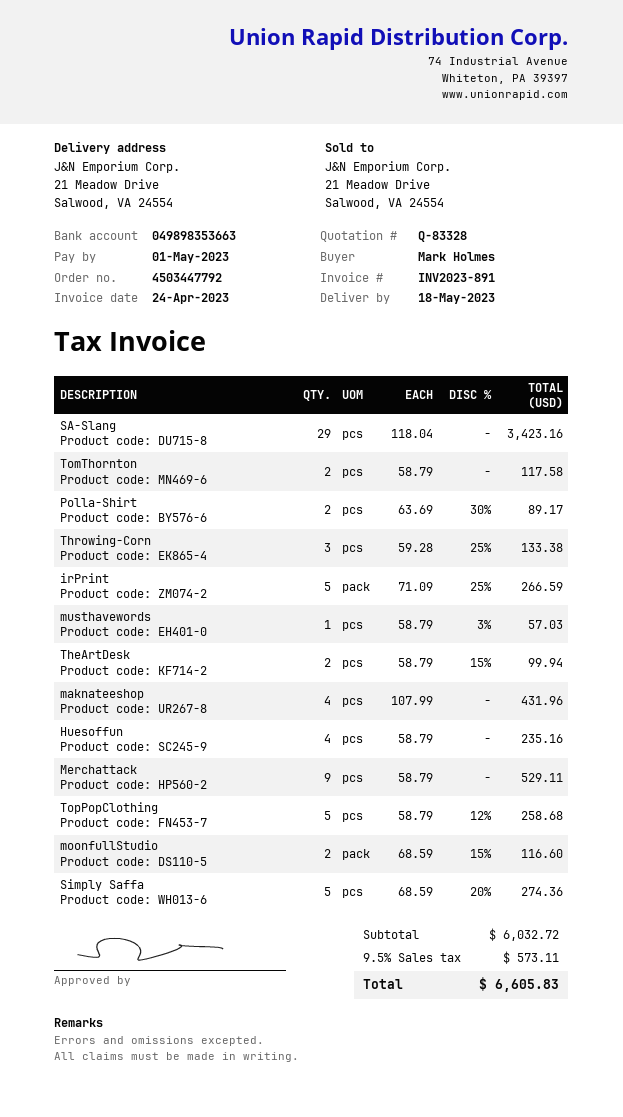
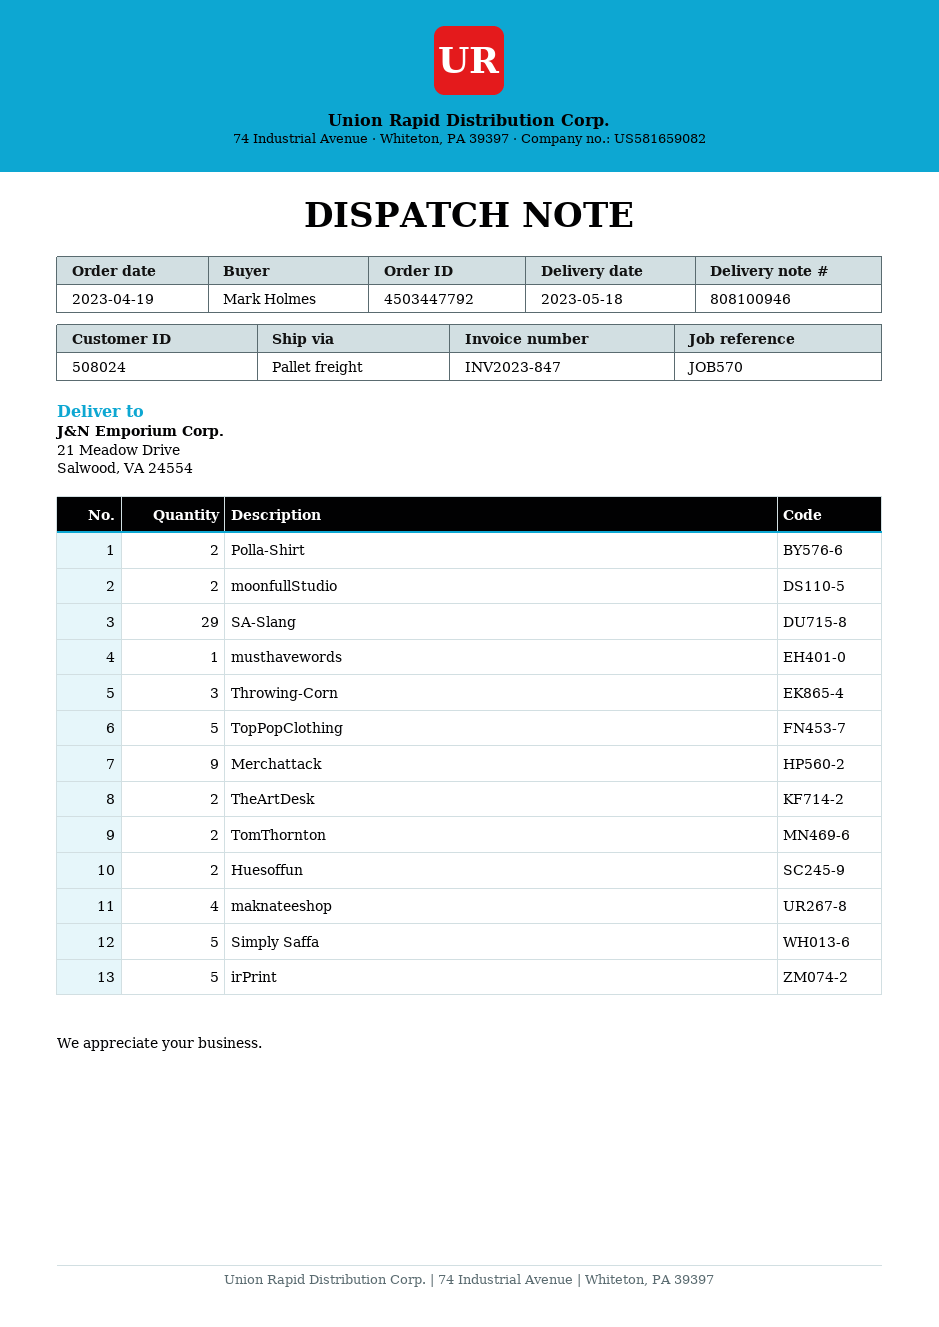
invoice number: INV2023-891 -> INV2023-847
Huesoffun: 4 -> 2

